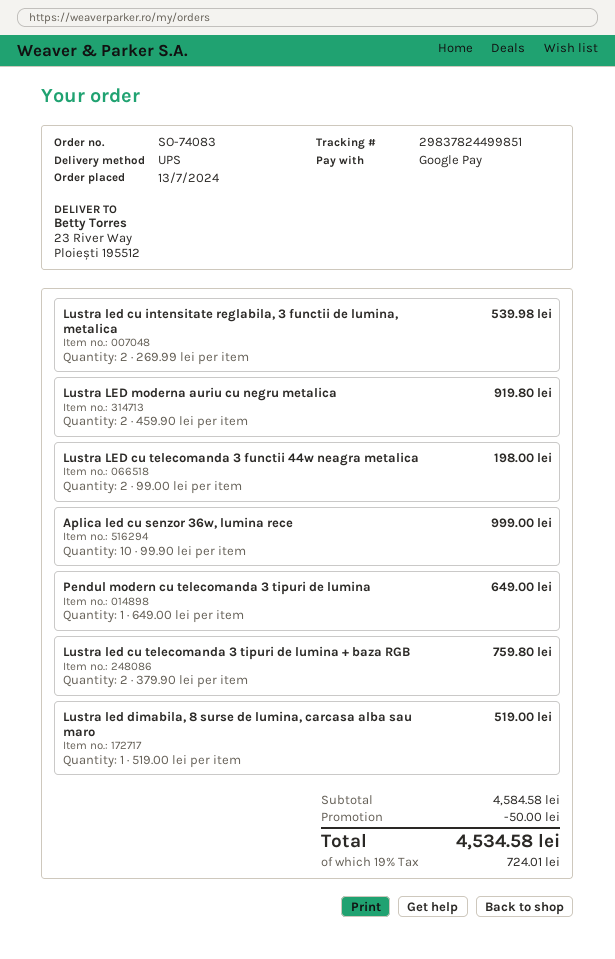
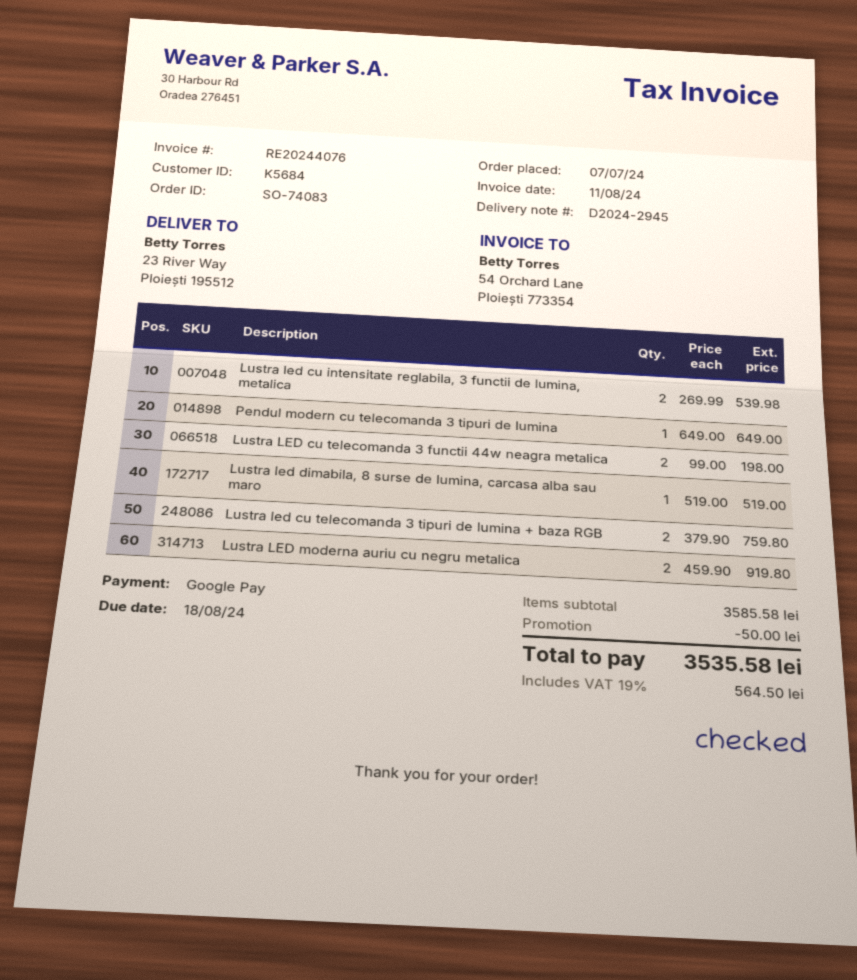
order date: 2024-07-13 -> 2024-07-07
Aplica led cu senzor 36w, lumina rece: 10 x 99.90 = 999.00 -> none
subtotal: 4584.58 -> 3585.58
tax: 19% = 724.01 -> 19% = 564.50
total: 4534.58 -> 3535.58

